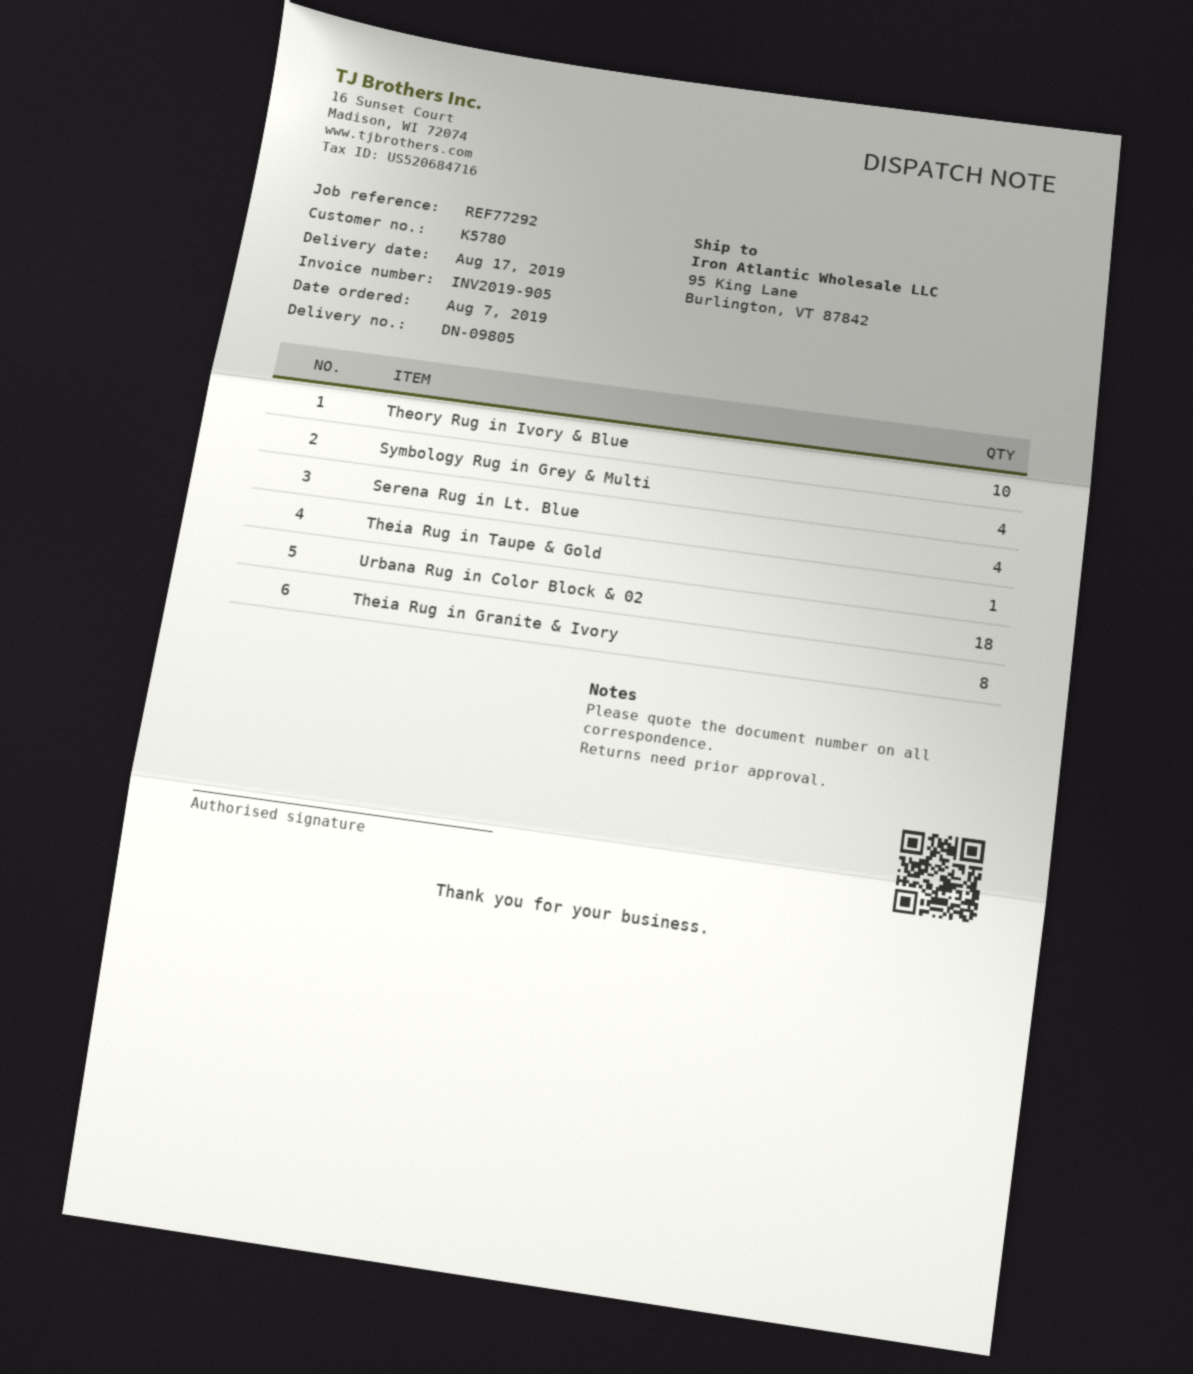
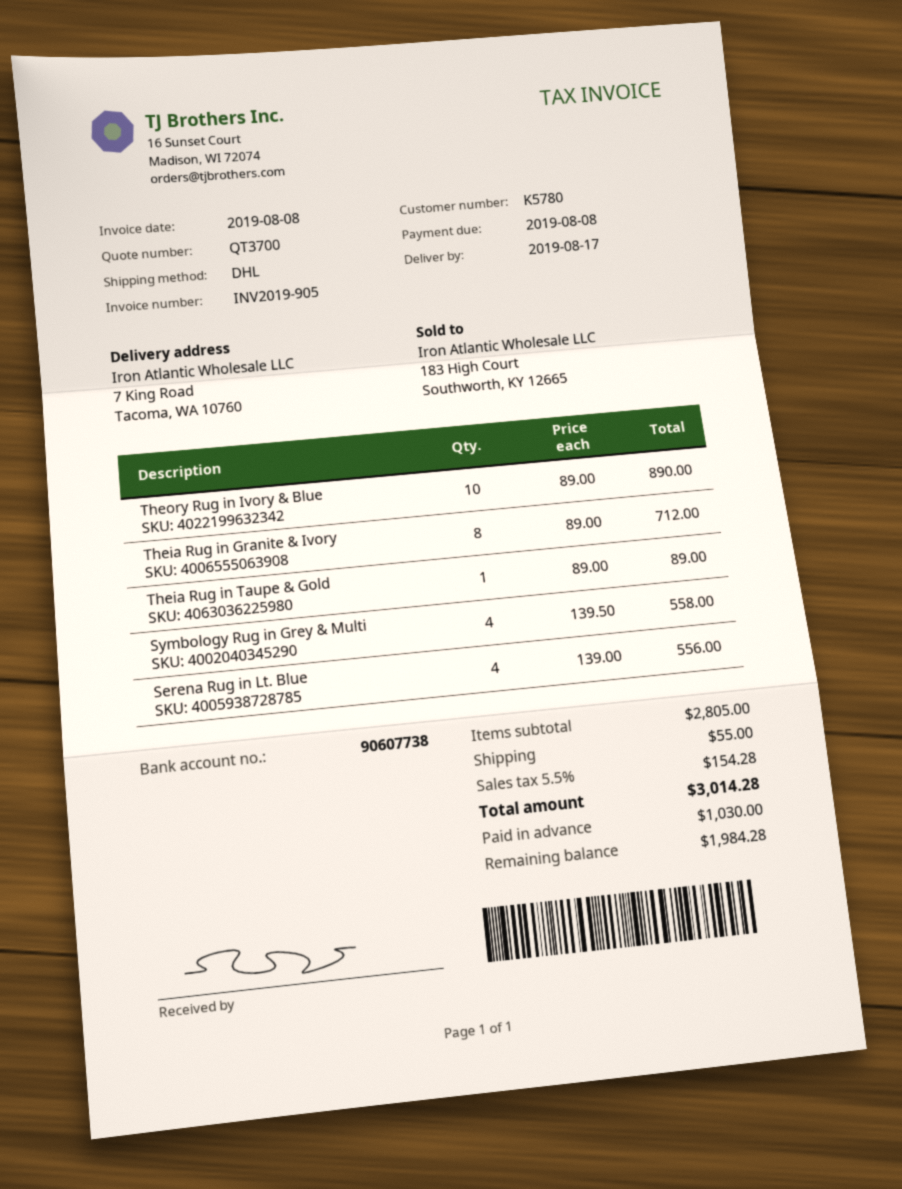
ship to: 95 King Lane, Burlington, VT 87842 -> 7 King Road, Tacoma, WA 10760
Urbana Rug in Color Block & 02: 18 -> none

